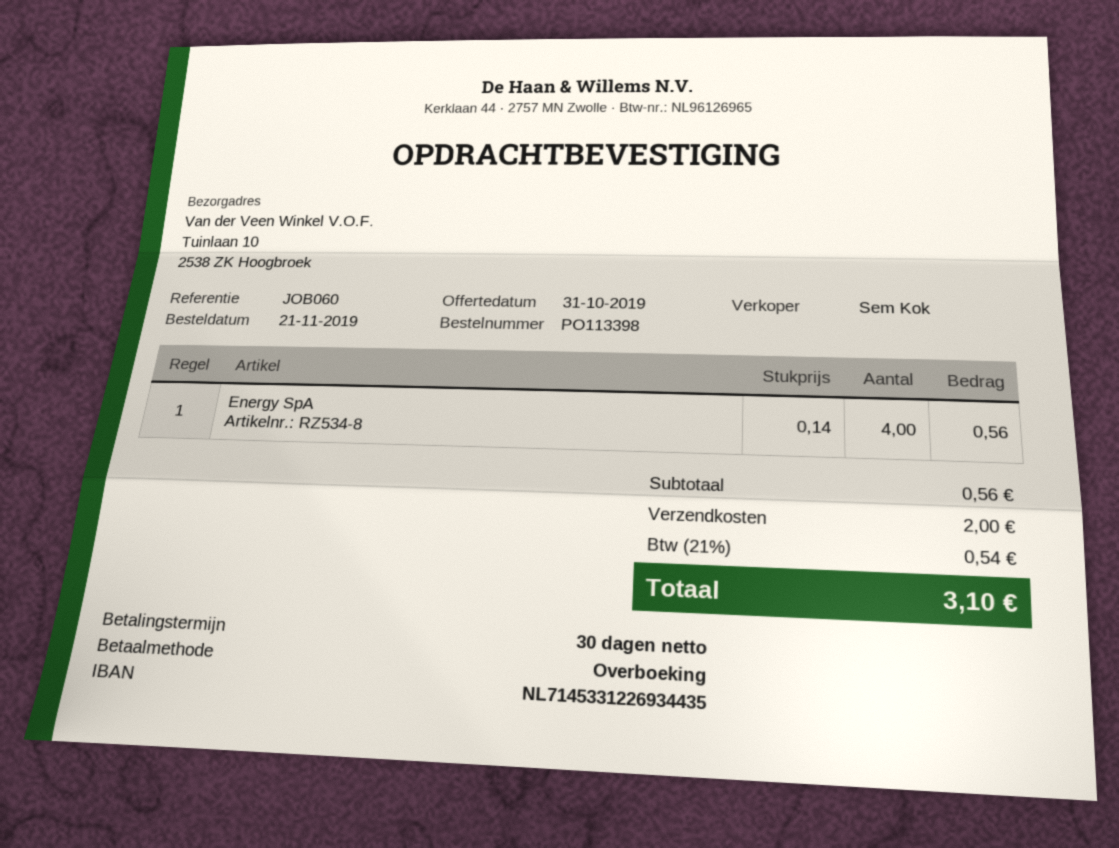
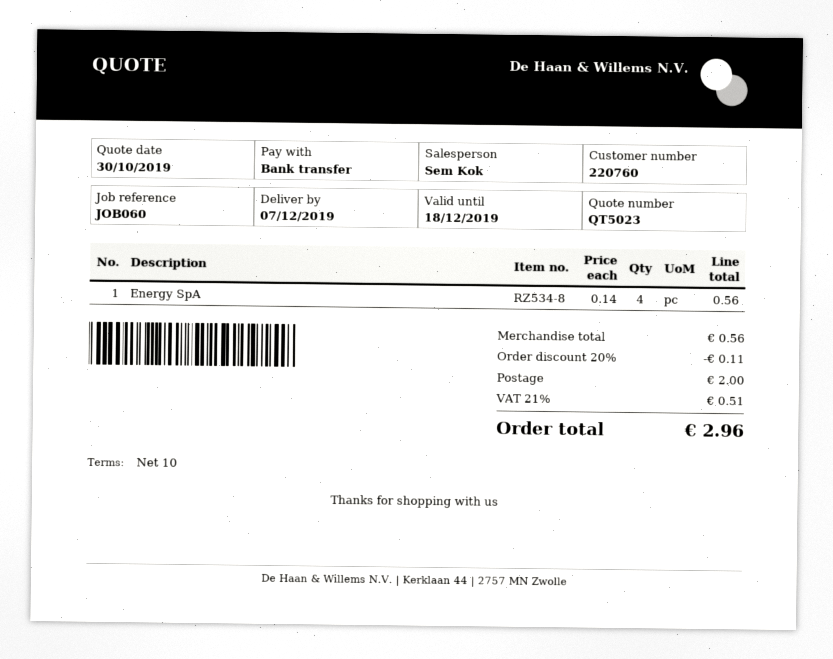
quote date: 2019-10-31 -> 2019-10-30
payment terms: 30 days -> 10 days
discount: none -> 20% = 0.11
tax: 21% = 0.54 -> 21% = 0.51
total: 3.10 -> 2.96

